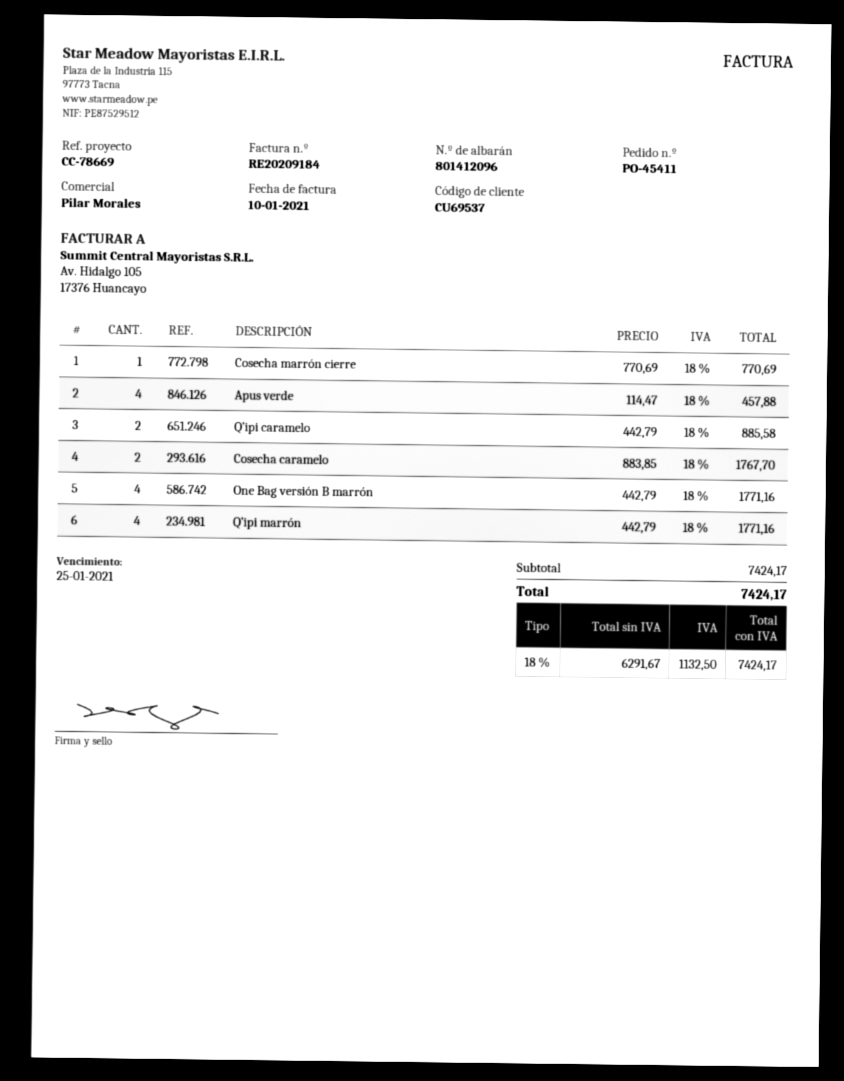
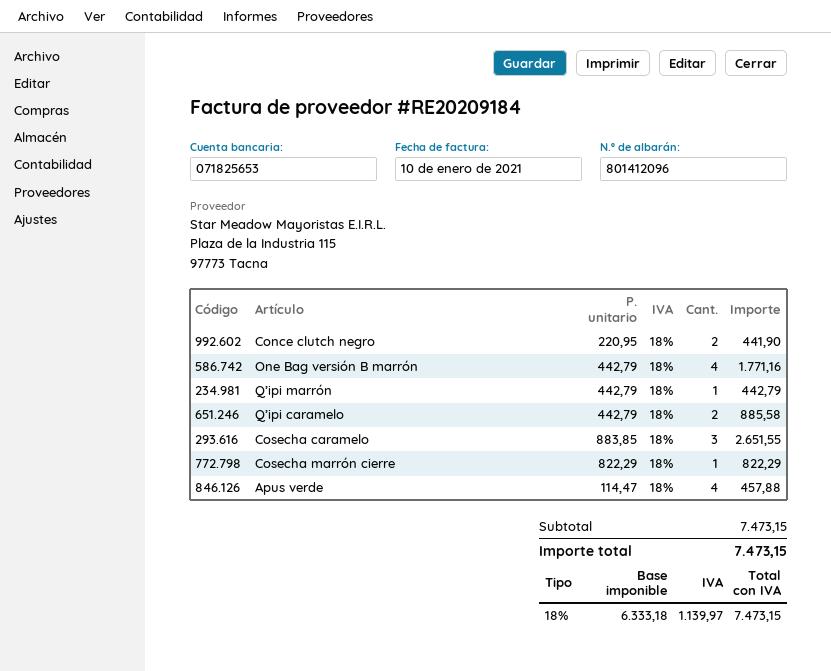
Cosecha marrón cierre: 1 x 770.69 = 770.69 -> 1 x 822.29 = 822.29
Cosecha caramelo: 2 x 883.85 = 1767.70 -> 3 x 883.85 = 2651.55
Q’ipi marrón: 4 x 442.79 = 1771.16 -> 1 x 442.79 = 442.79
Conce clutch negro: none -> 2 x 220.95 = 441.90
subtotal: 7424.17 -> 7473.15
net: 6291.67 -> 6333.18
tax: 18% = 1132.50 -> 18% = 1139.97
total: 7424.17 -> 7473.15

